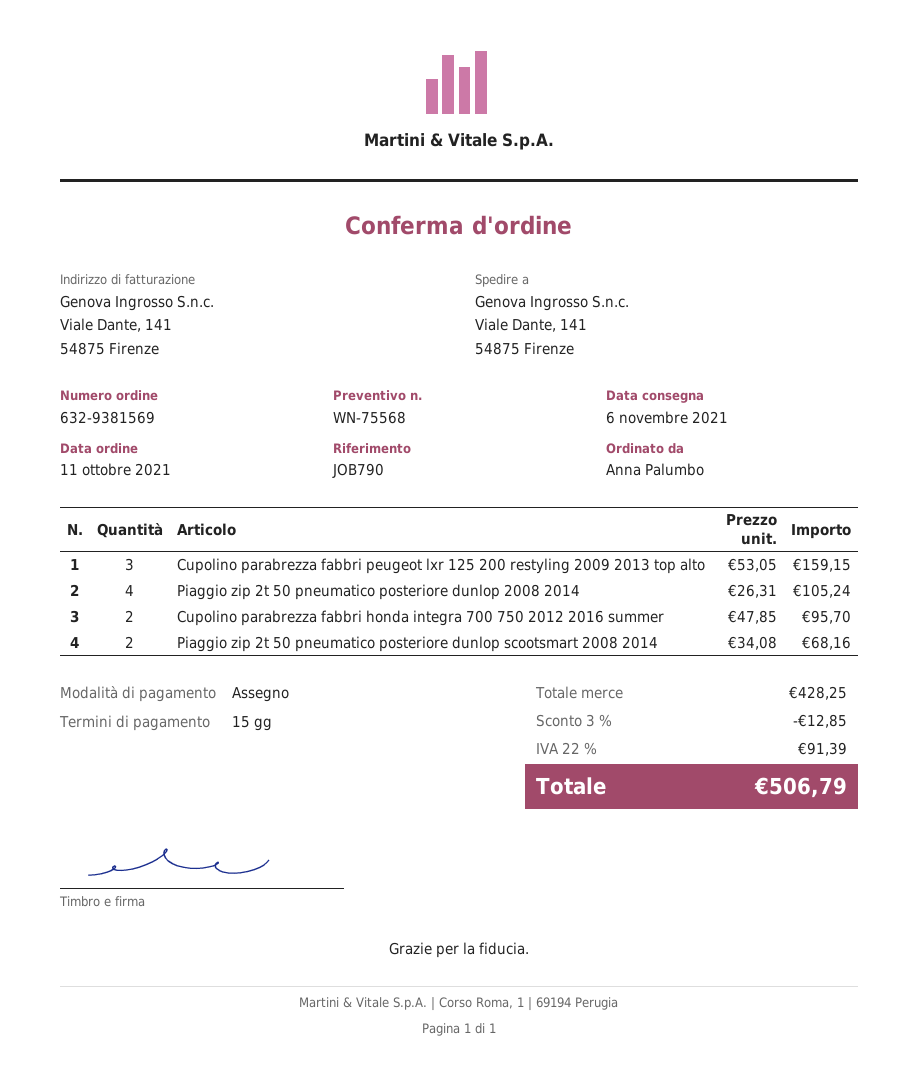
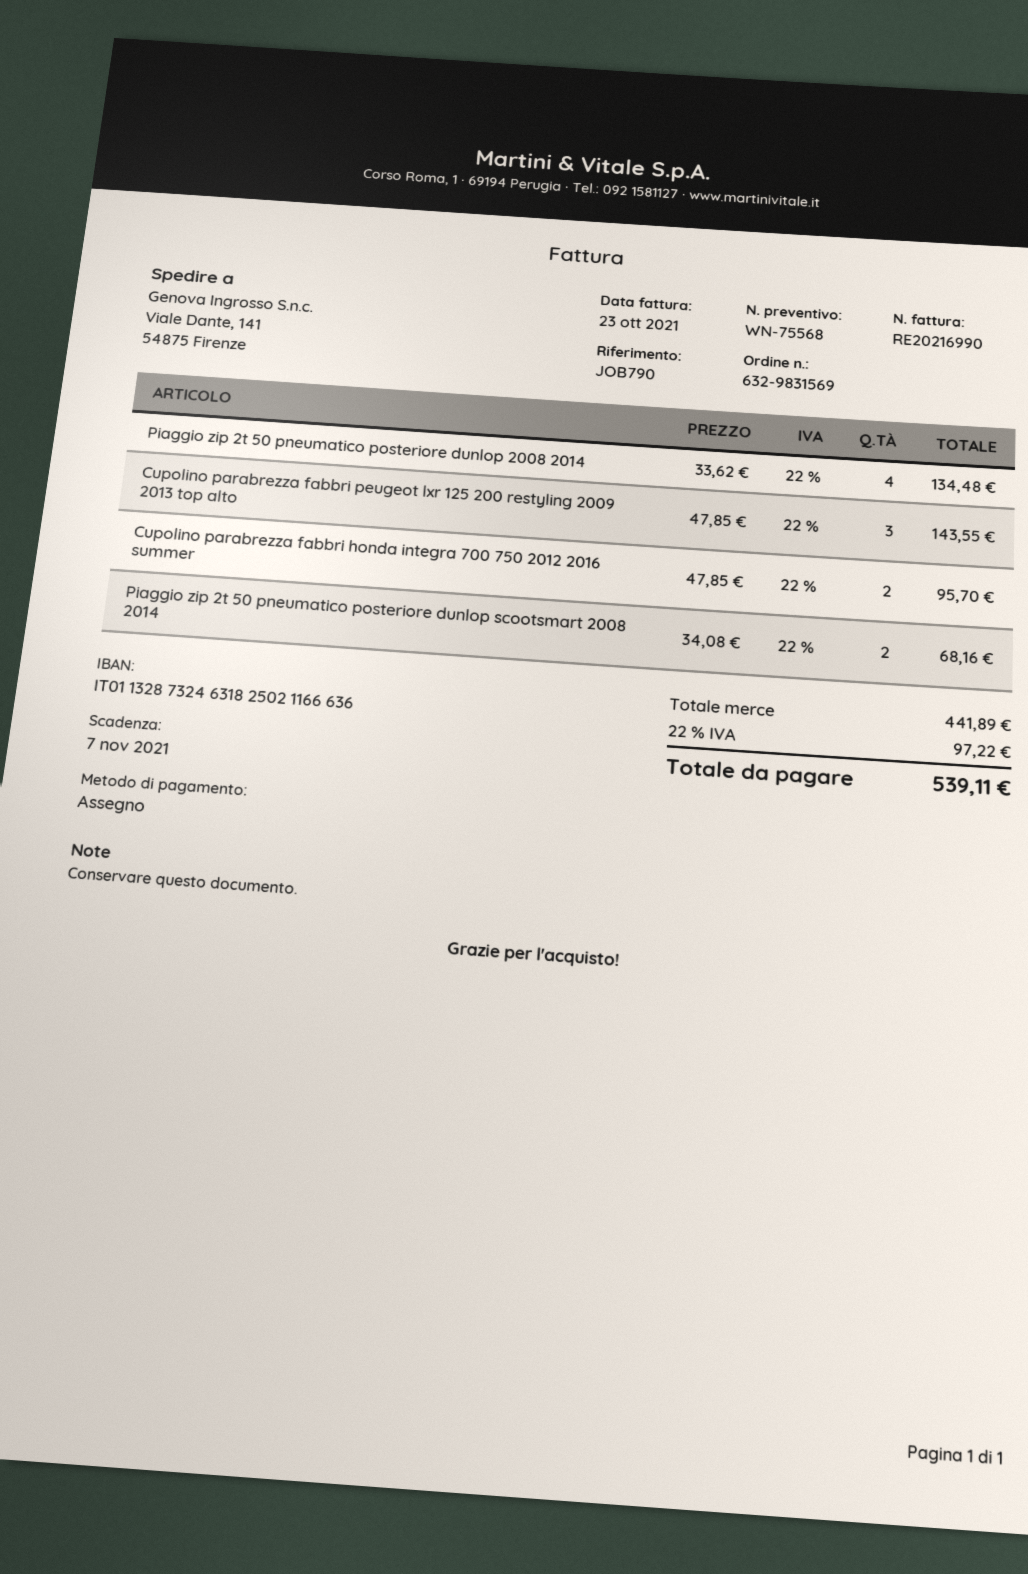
order number: 632-9381569 -> 632-9831569
Cupolino parabrezza fabbri peugeot lxr 125 200 restyling 2009 2013 top alto: 3 x 53.05 = 159.15 -> 3 x 47.85 = 143.55
Piaggio zip 2t 50 pneumatico posteriore dunlop 2008 2014: 4 x 26.31 = 105.24 -> 4 x 33.62 = 134.48
subtotal: 428.25 -> 441.89
discount: 3% = 12.85 -> none
tax: 22% = 91.39 -> 22% = 97.22
total: 506.79 -> 539.11

